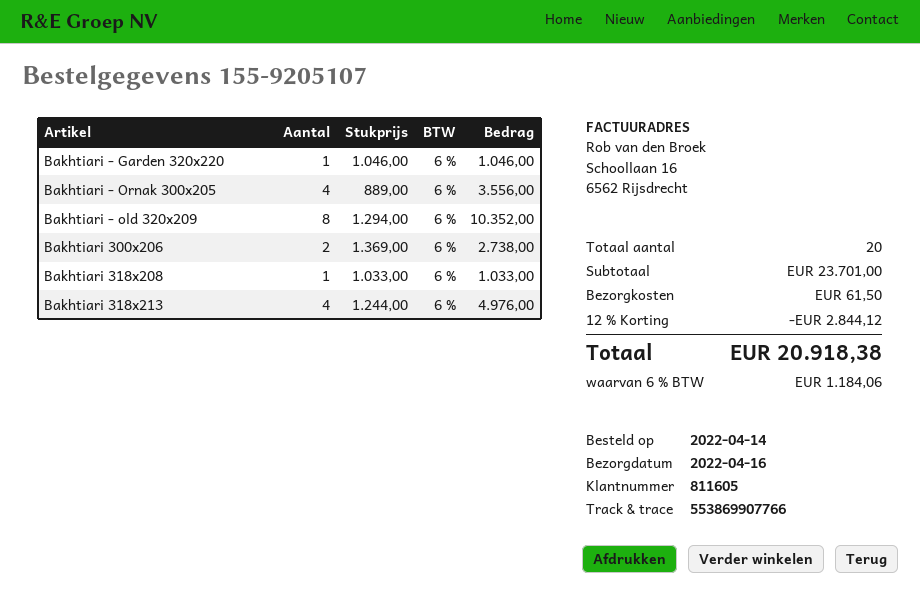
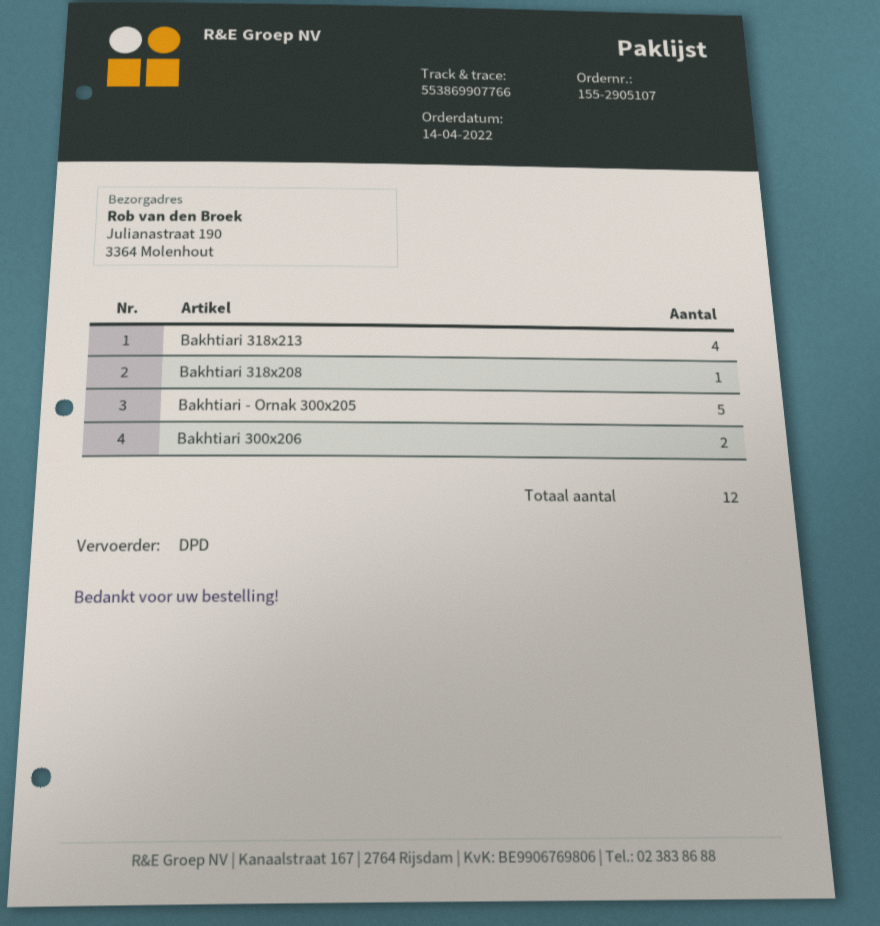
order number: 155-9205107 -> 155-2905107
Bakhtiari - Garden 320x220: 1 -> none
Bakhtiari - Ornak 300x205: 4 -> 5
Bakhtiari - old 320x209: 8 -> none
total quantity: 20 -> 12

